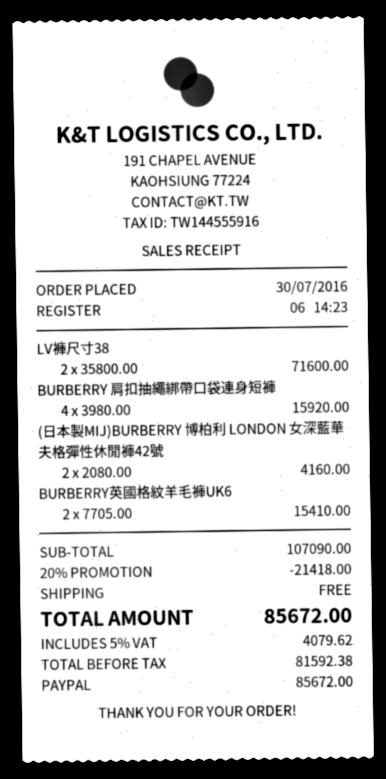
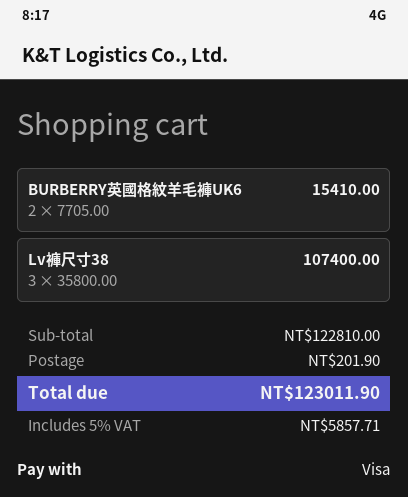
payment method: PayPal -> Visa
LV褲尺寸38: 2 x 35800.00 = 71600.00 -> 3 x 35800.00 = 107400.00
BURBERRY 肩扣抽繩綁帶口袋連身短褲: 4 x 3980.00 = 15920.00 -> none
(日本製MIJ)BURBERRY 博柏利 LONDON 女深藍華夫格彈性休閒褲42號: 2 x 2080.00 = 4160.00 -> none
subtotal: 107090.00 -> 122810.00
discount: 20% = 21418.00 -> none
shipping: 0.00 -> 201.90
tax: 5% = 4079.62 -> 5% = 5857.71
total: 85672.00 -> 123011.90

